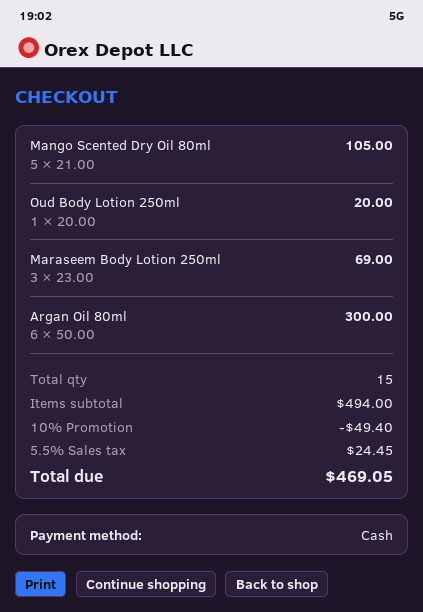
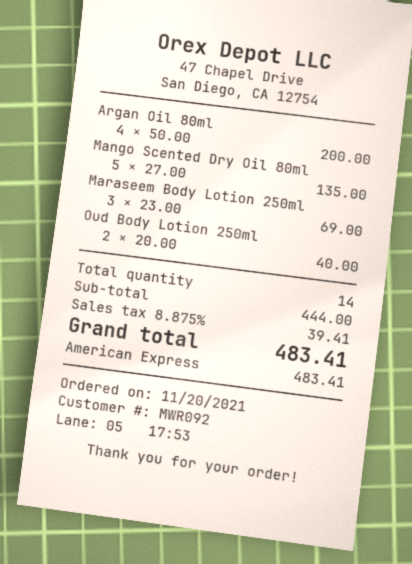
payment method: cash -> American Express
Mango Scented Dry Oil 80ml: 5 x 21.00 = 105.00 -> 5 x 27.00 = 135.00
Oud Body Lotion 250ml: 1 x 20.00 = 20.00 -> 2 x 20.00 = 40.00
Argan Oil 80ml: 6 x 50.00 = 300.00 -> 4 x 50.00 = 200.00
total quantity: 15 -> 14
subtotal: 494.00 -> 444.00
discount: 10% = 49.40 -> none
tax: 5.5% = 24.45 -> 8.875% = 39.41
total: 469.05 -> 483.41

